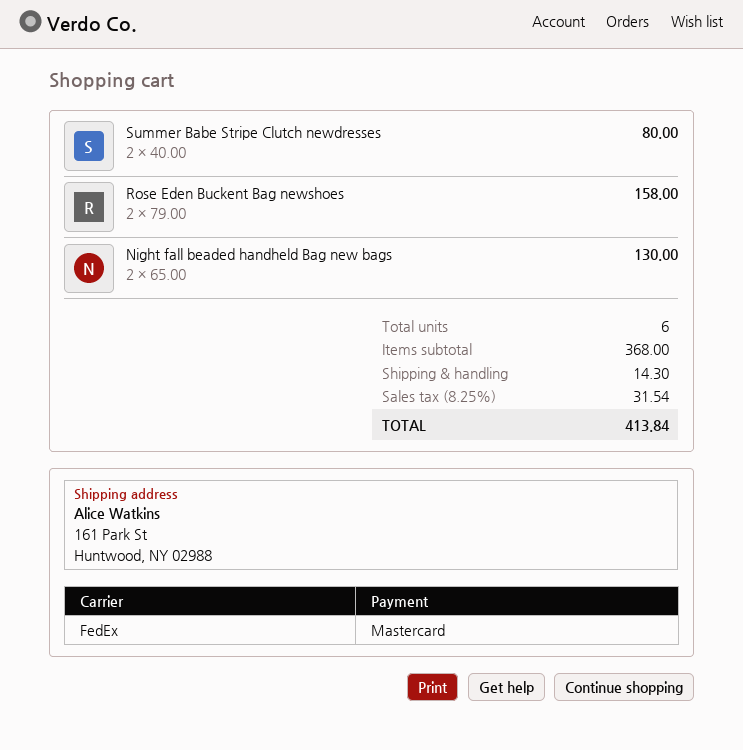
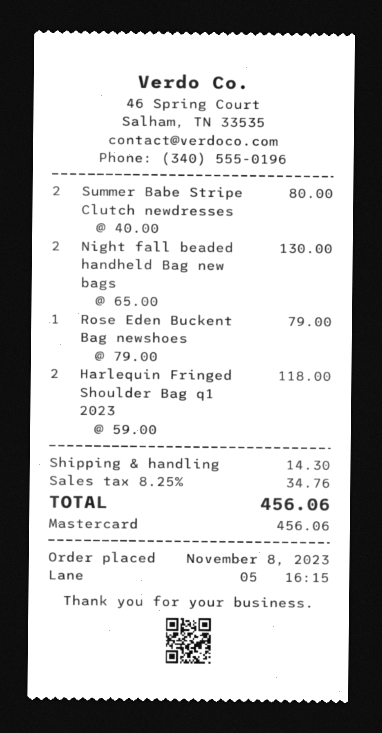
Rose Eden Buckent Bag newshoes: 2 x 79.00 = 158.00 -> 1 x 79.00 = 79.00
Harlequin Fringed Shoulder Bag q1 2023: none -> 2 x 59.00 = 118.00
tax: 8.25% = 31.54 -> 8.25% = 34.76
total: 413.84 -> 456.06

